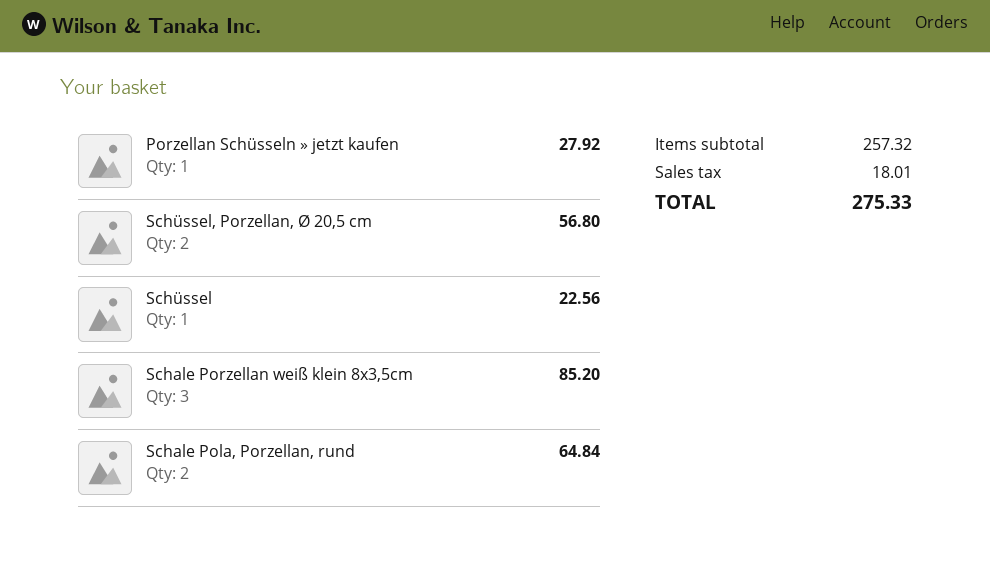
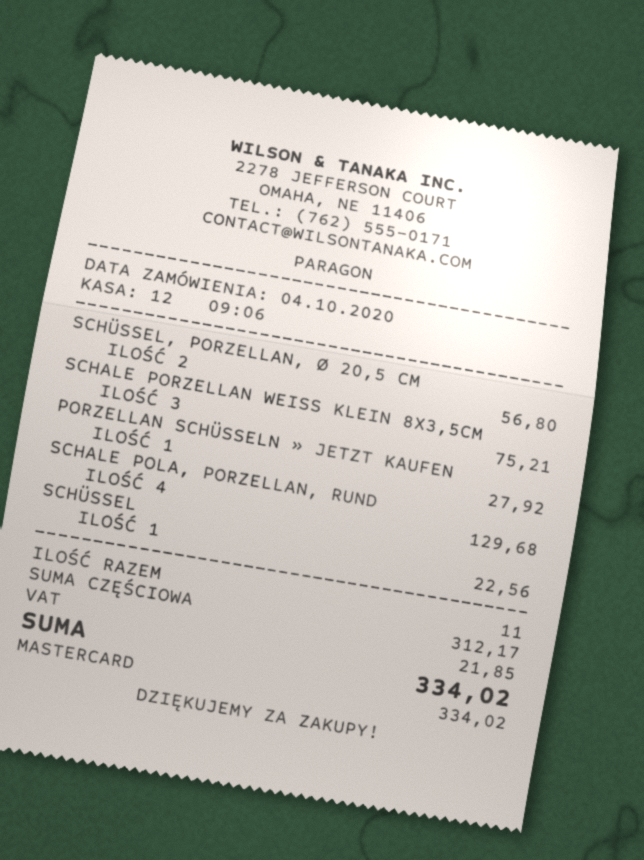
Schale Porzellan weiß klein 8x3,5cm: 3 for 85.20 -> 3 for 75.21
Schale Pola, Porzellan, rund: 2 for 64.84 -> 4 for 129.68
subtotal: 257.32 -> 312.17
tax: 18.01 -> 21.85
total: 275.33 -> 334.02

